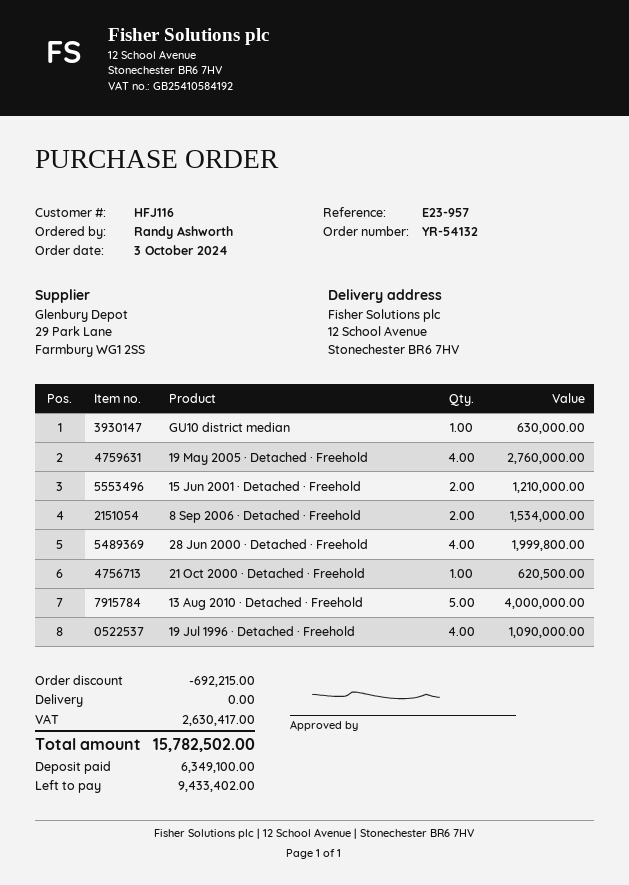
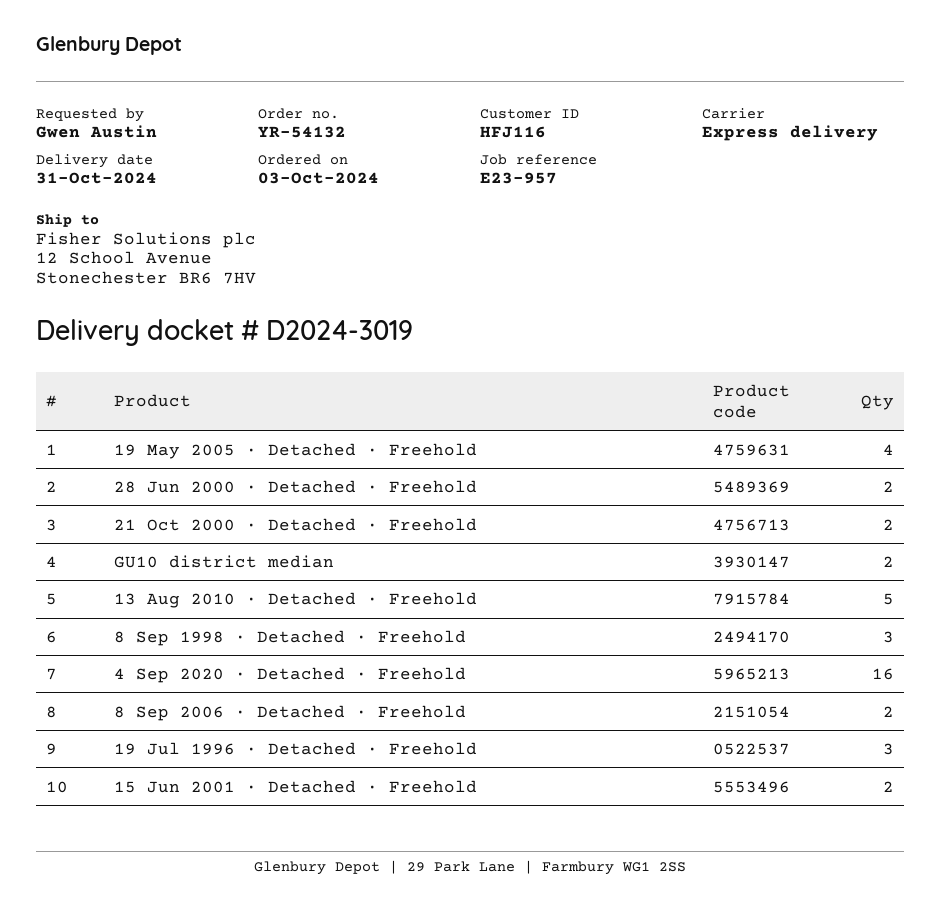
ordered by: Randy Ashworth -> Gwen Austin
GU10 district median: 1 -> 2
28 Jun 2000 · Detached · Freehold: 4 -> 2
21 Oct 2000 · Detached · Freehold: 1 -> 2
19 Jul 1996 · Detached · Freehold: 4 -> 3
8 Sep 1998 · Detached · Freehold: none -> 3
4 Sep 2020 · Detached · Freehold: none -> 16

